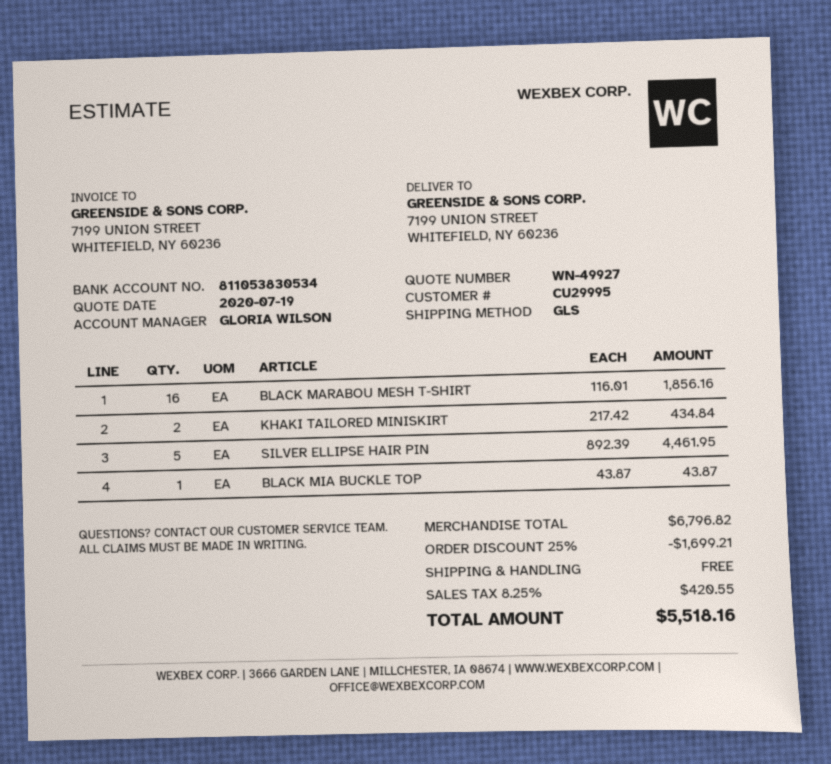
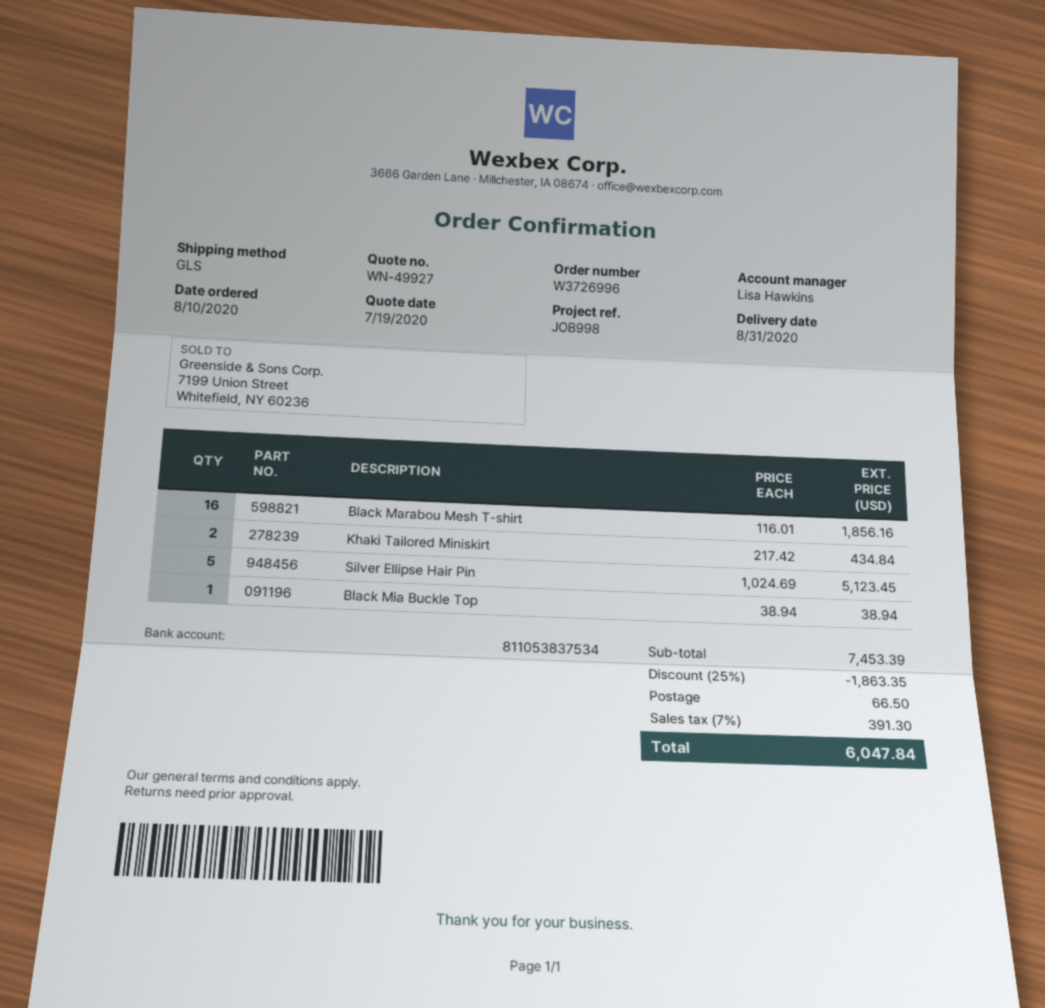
sales rep: GLORIA WILSON -> Lisa Hawkins
bank account: 811053830534 -> 811053837534
SILVER ELLIPSE HAIR PIN: 5 x 892.39 = 4461.95 -> 5 x 1024.69 = 5123.45
BLACK MIA BUCKLE TOP: 1 x 43.87 = 43.87 -> 1 x 38.94 = 38.94
subtotal: 6796.82 -> 7453.39
discount: 25% = 1699.21 -> 25% = 1863.35
shipping: 0.00 -> 66.50
tax: 8.25% = 420.55 -> 7% = 391.30
total: 5518.16 -> 6047.84

